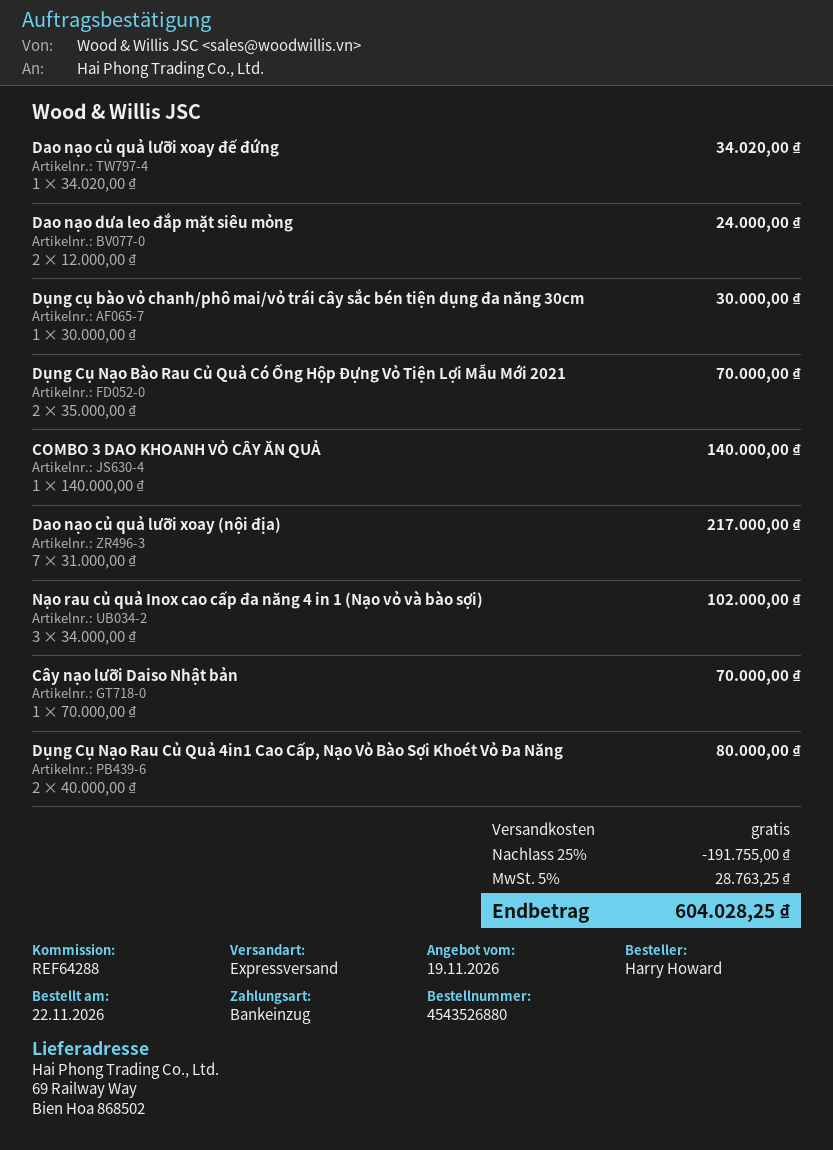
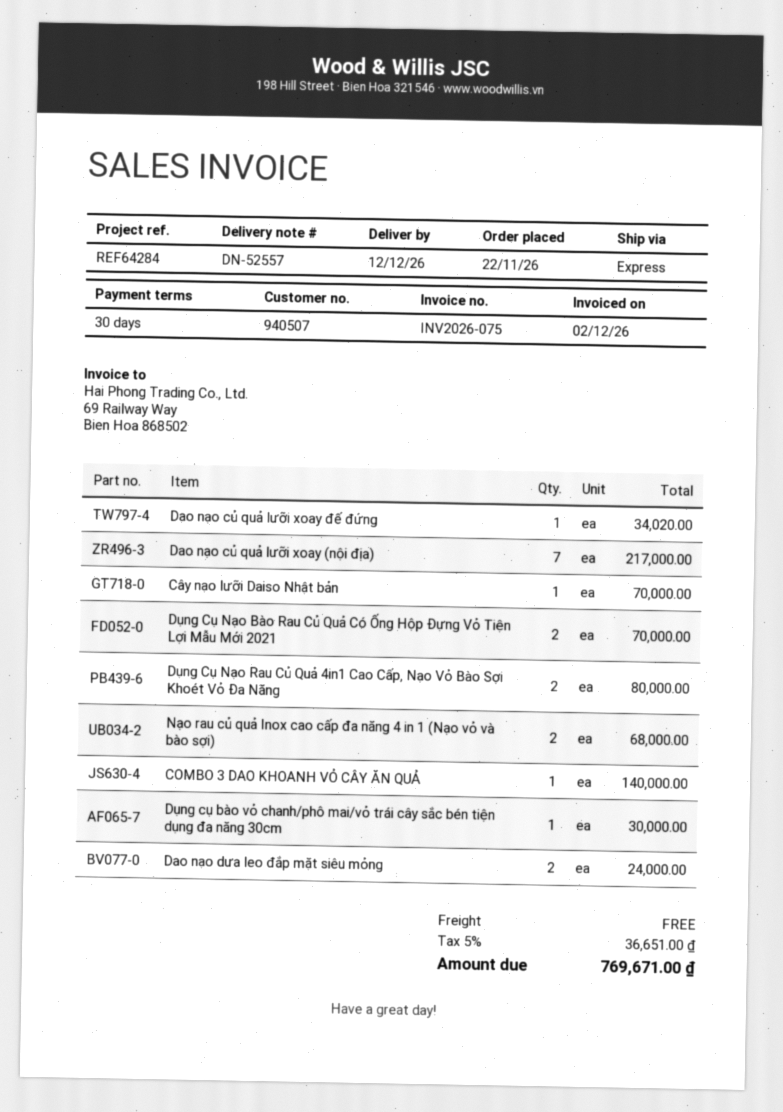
reference: REF64288 -> REF64284
Nạo rau củ quả Inox cao cấp đa năng 4 in 1 (Nạo vỏ và bào sợi): 3 for 102000.00 -> 2 for 68000.00
discount: 25% = 191755.00 -> none
tax: 5% = 28763.25 -> 5% = 36651.00
total: 604028.25 -> 769671.00

